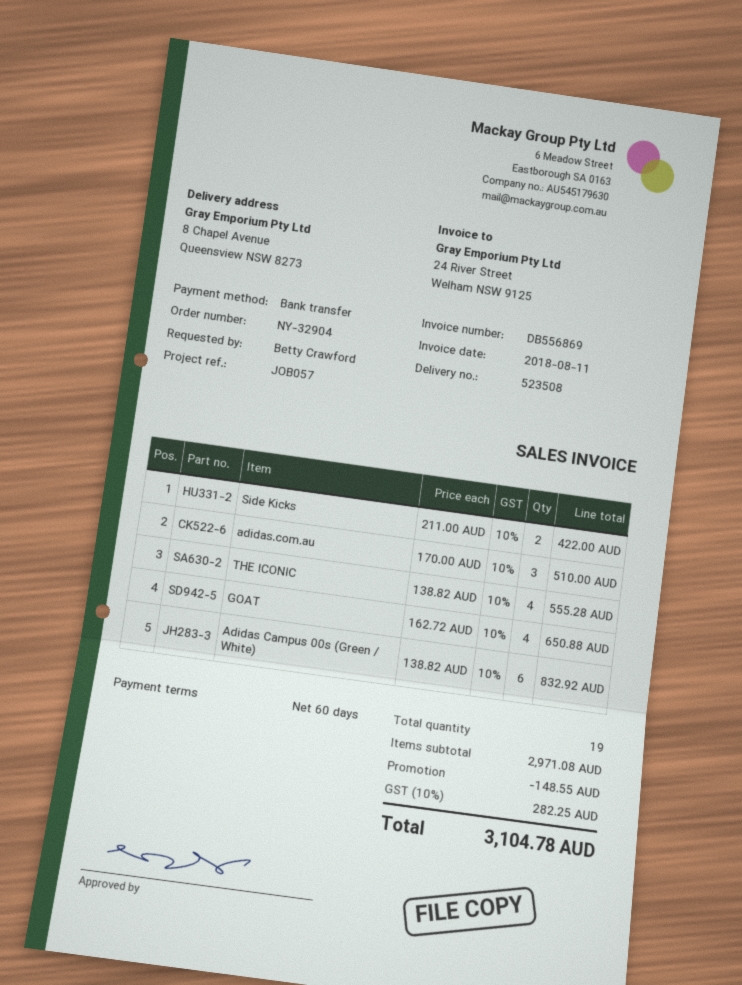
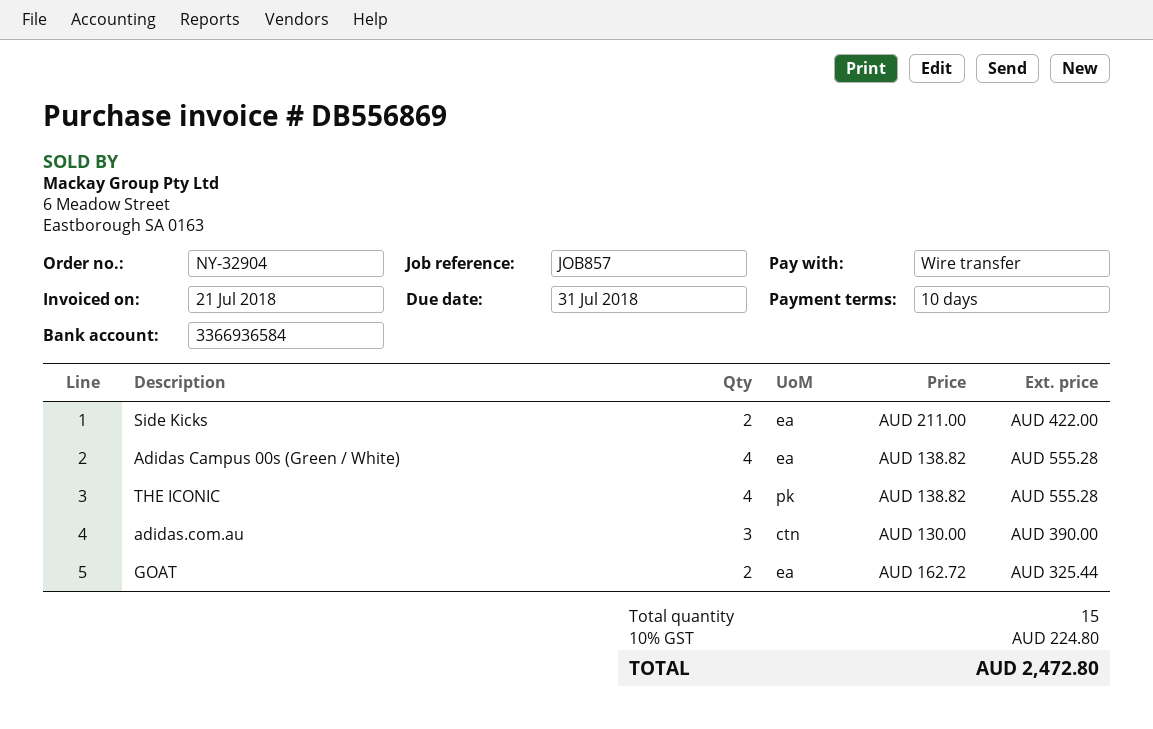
invoice date: 2018-08-11 -> 2018-07-21
payment terms: 60 days -> 10 days
reference: JOB057 -> JOB857
adidas.com.au: 3 x 170.00 = 510.00 -> 3 x 130.00 = 390.00
GOAT: 4 x 162.72 = 650.88 -> 2 x 162.72 = 325.44
Adidas Campus 00s (Green / White): 6 x 138.82 = 832.92 -> 4 x 138.82 = 555.28
total quantity: 19 -> 15
discount: 148.55 -> none
tax: 10% = 282.25 -> 10% = 224.80
total: 3104.78 -> 2472.80

